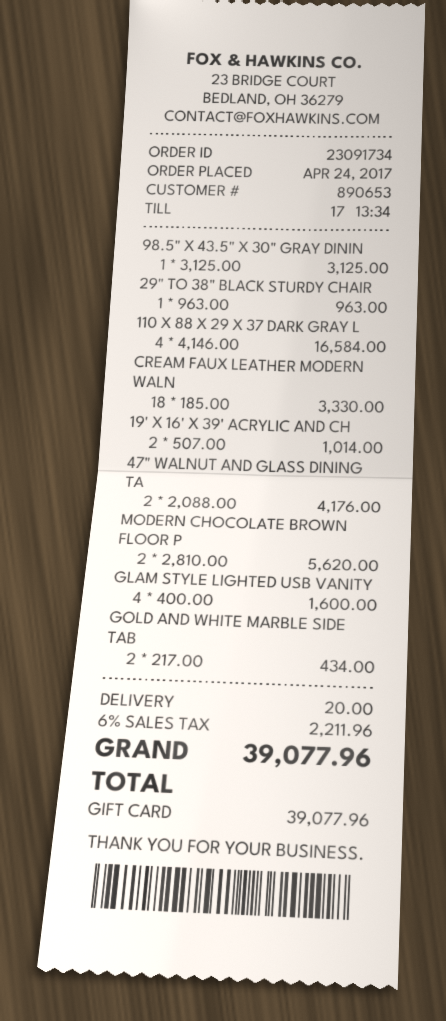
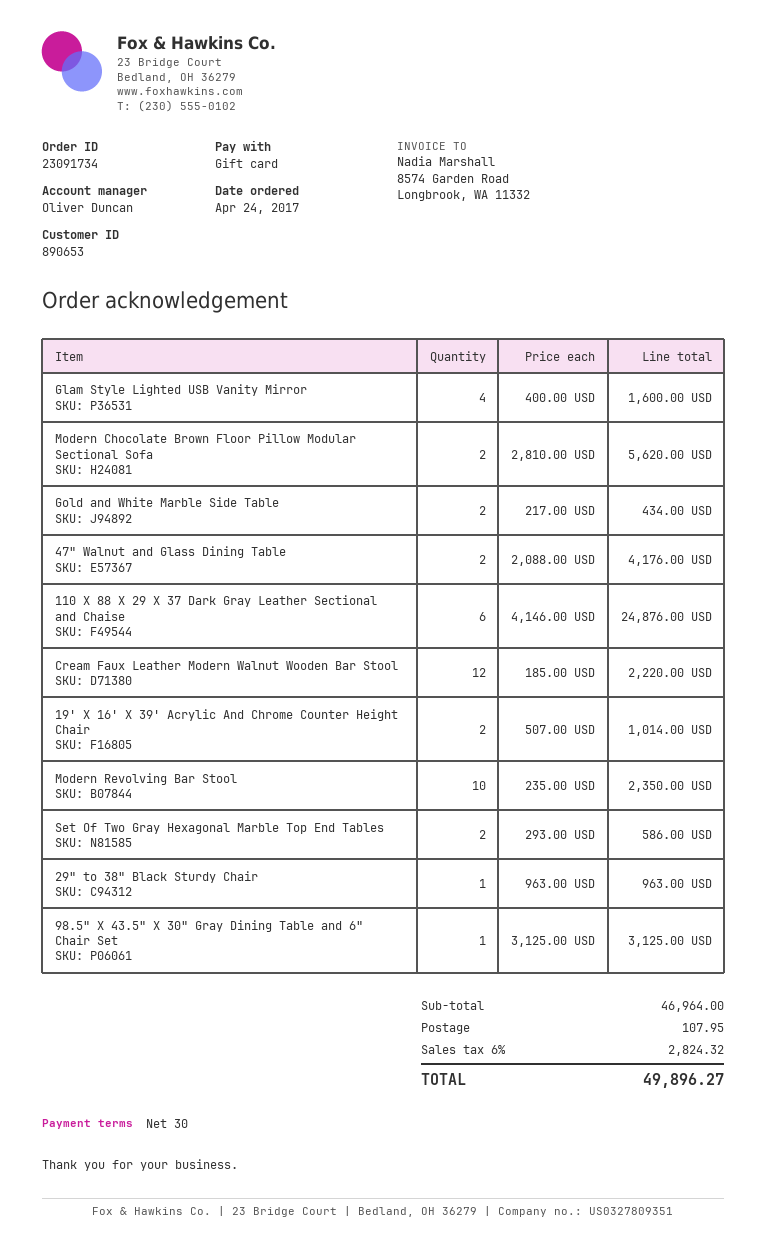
110 X 88 X 29 X 37 DARK GRAY L: 4 x 4146.00 = 16584.00 -> 6 x 4146.00 = 24876.00
CREAM FAUX LEATHER MODERN WALN: 18 x 185.00 = 3330.00 -> 12 x 185.00 = 2220.00
Modern Revolving Bar Stool: none -> 10 x 235.00 = 2350.00
Set Of Two Gray Hexagonal Marble Top End Tables: none -> 2 x 293.00 = 586.00
shipping: 20.00 -> 107.95
tax: 6% = 2211.96 -> 6% = 2824.32
total: 39077.96 -> 49896.27

